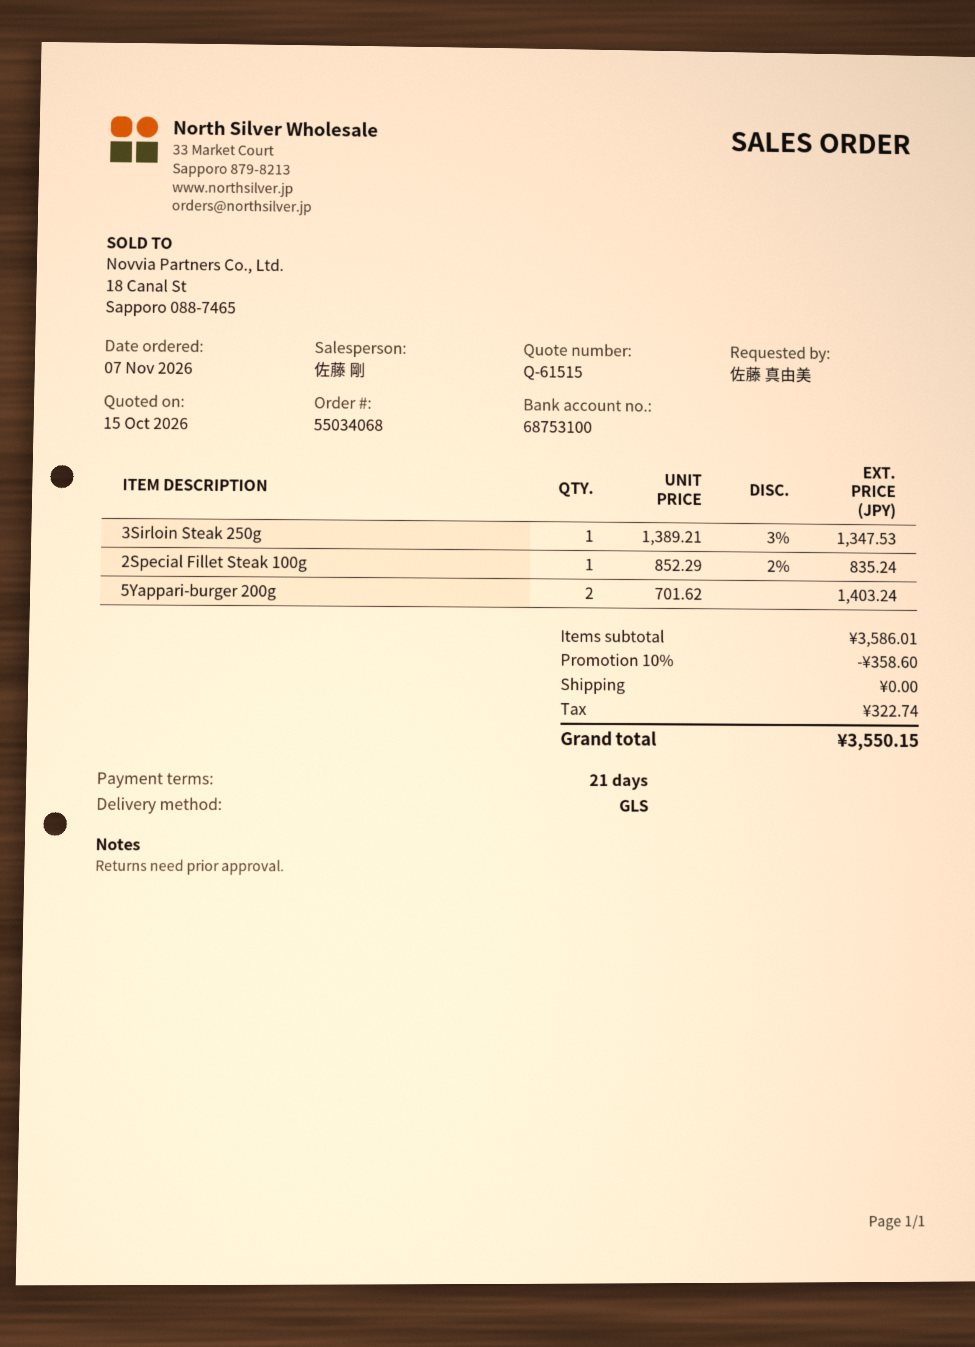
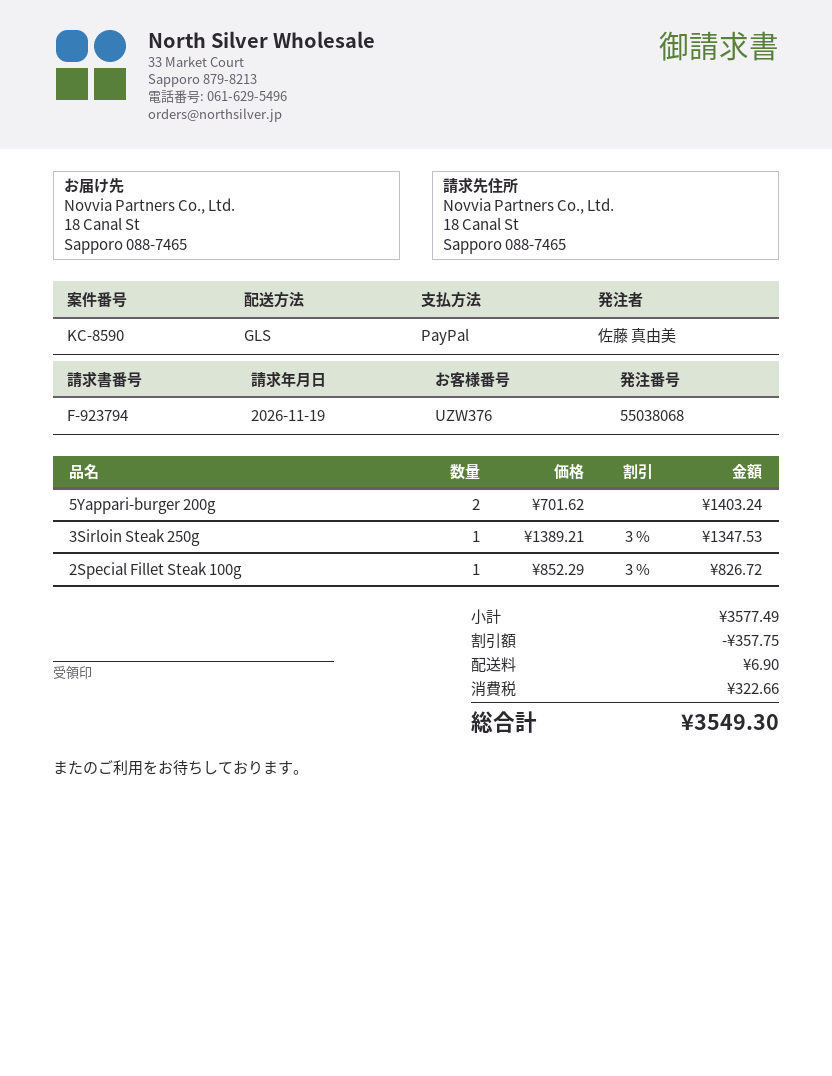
order number: 55034068 -> 55038068
2Special Fillet Steak 100g: 1 x 852.29 - 2% = 835.24 -> 1 x 852.29 - 3% = 826.72
subtotal: 3586.01 -> 3577.49
discount: 358.60 -> 357.75
shipping: 0.00 -> 6.90
tax: 322.74 -> 322.66
total: 3550.15 -> 3549.30

